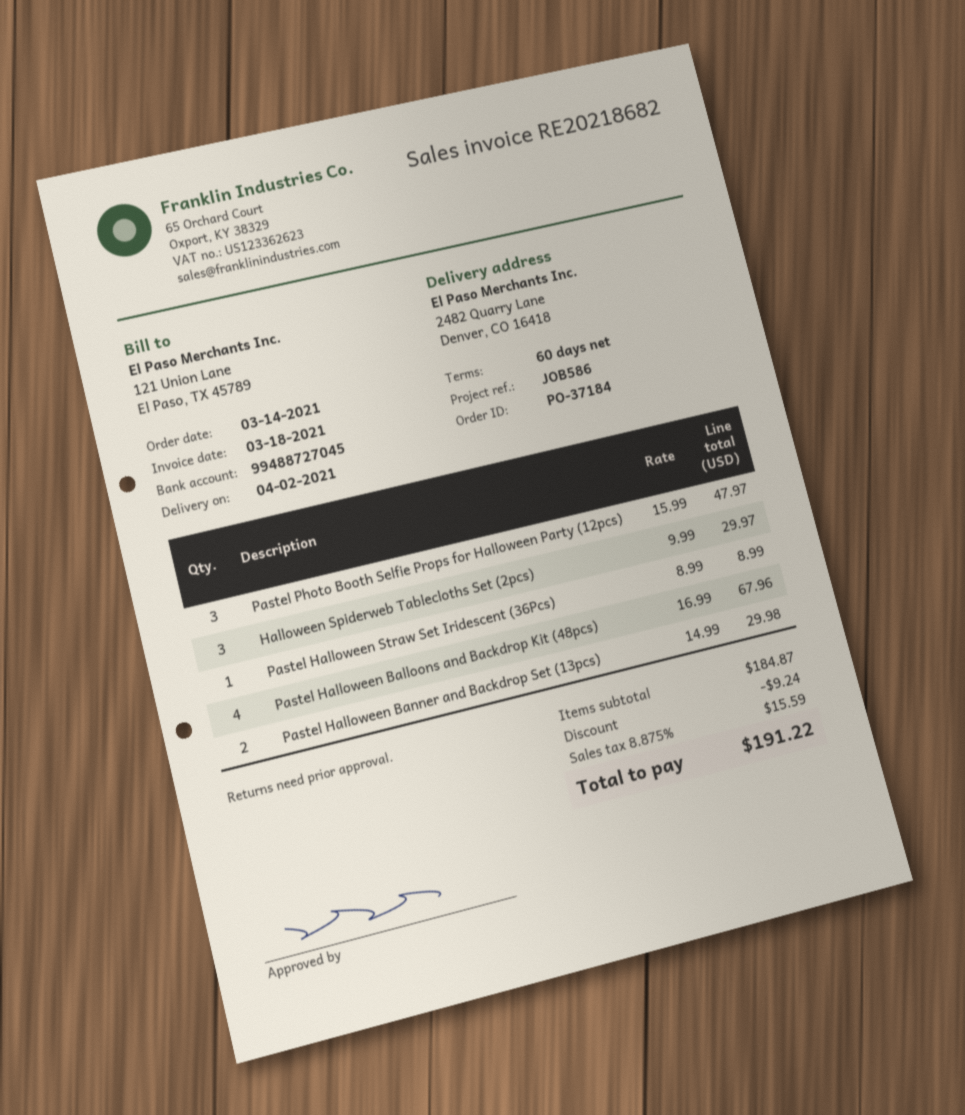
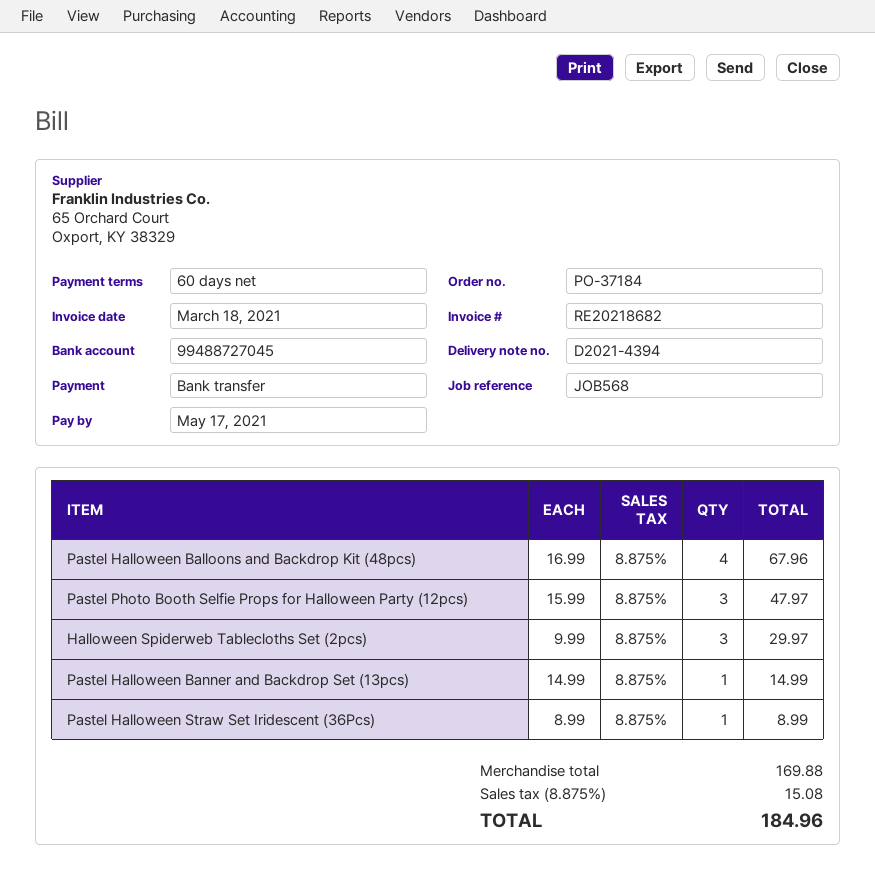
reference: JOB586 -> JOB568
Pastel Halloween Banner and Backdrop Set (13pcs): 2 x 14.99 = 29.98 -> 1 x 14.99 = 14.99
subtotal: 184.87 -> 169.88
discount: 9.24 -> none
tax: 8.875% = 15.59 -> 8.875% = 15.08
total: 191.22 -> 184.96

